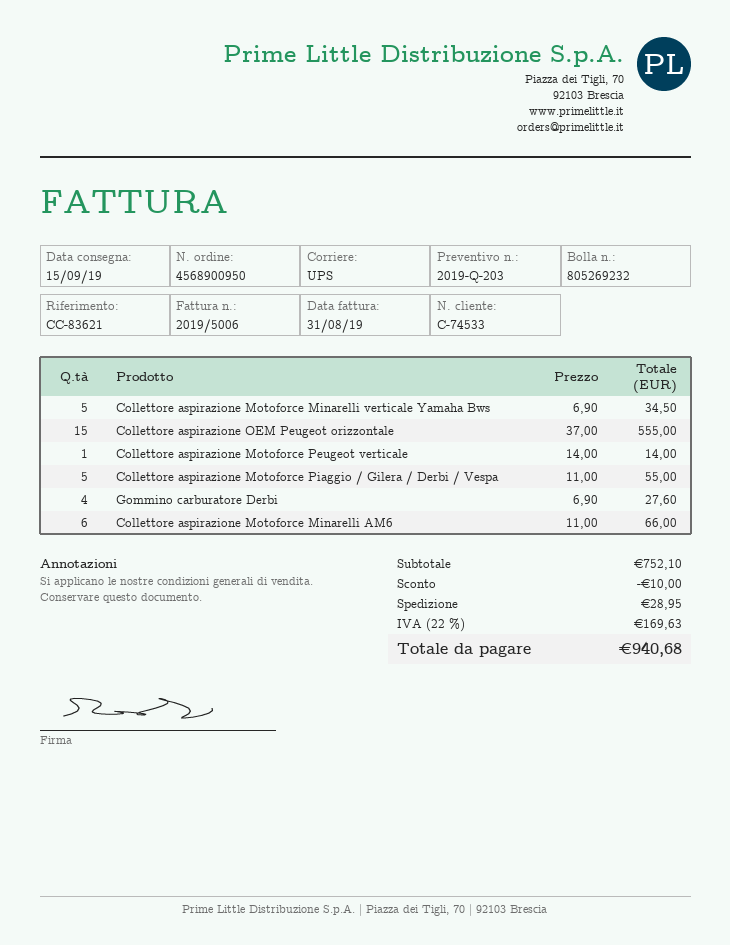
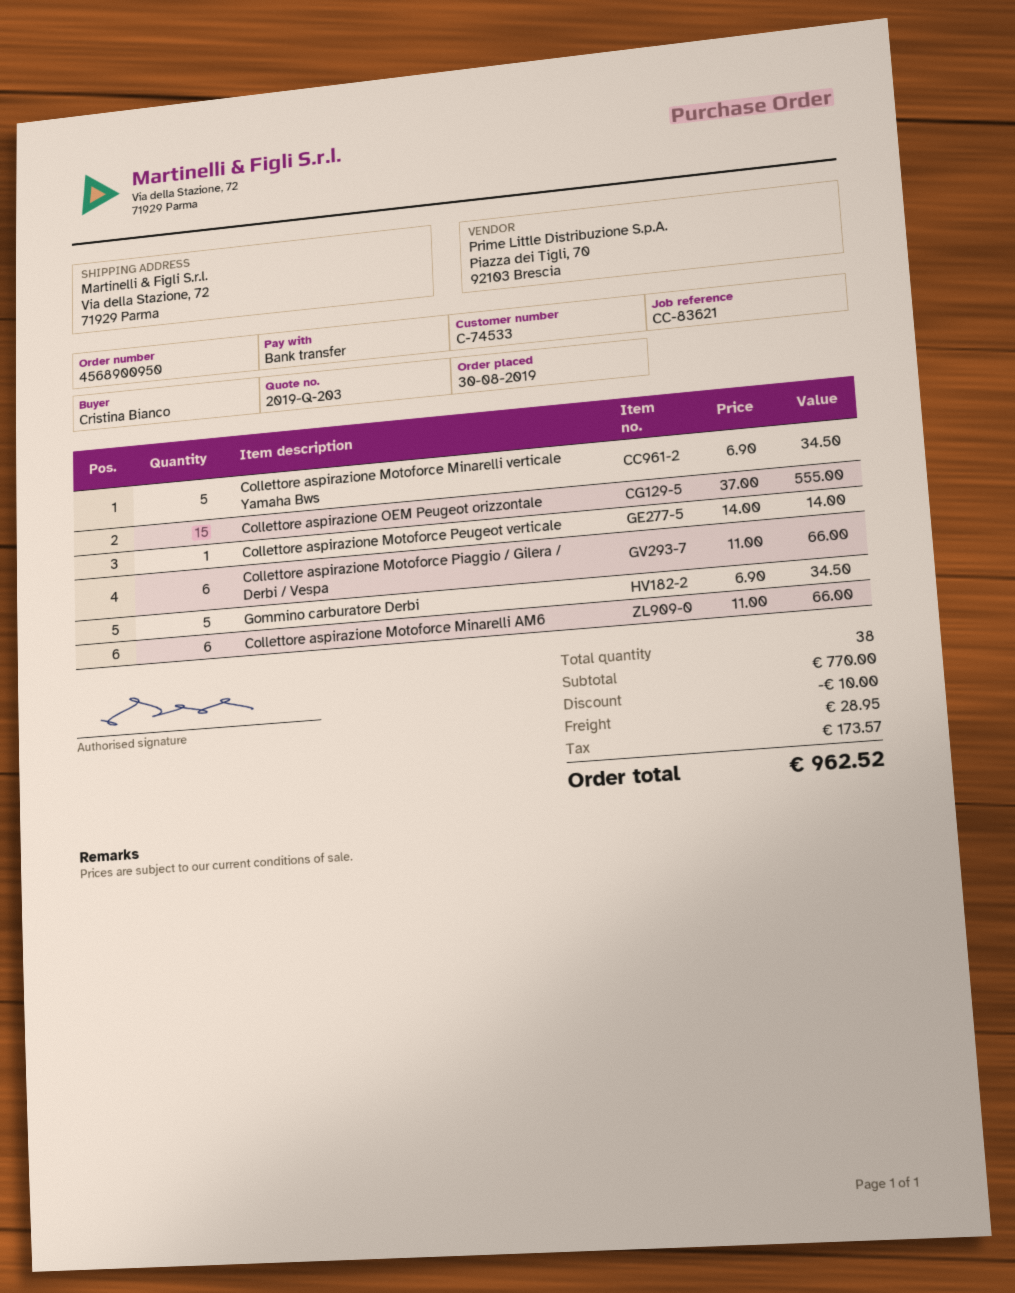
Collettore aspirazione Motoforce Piaggio / Gilera / Derbi / Vespa: 5 x 11.00 = 55.00 -> 6 x 11.00 = 66.00
Gommino carburatore Derbi: 4 x 6.90 = 27.60 -> 5 x 6.90 = 34.50
subtotal: 752.10 -> 770.00
tax: 169.63 -> 173.57
total: 940.68 -> 962.52

